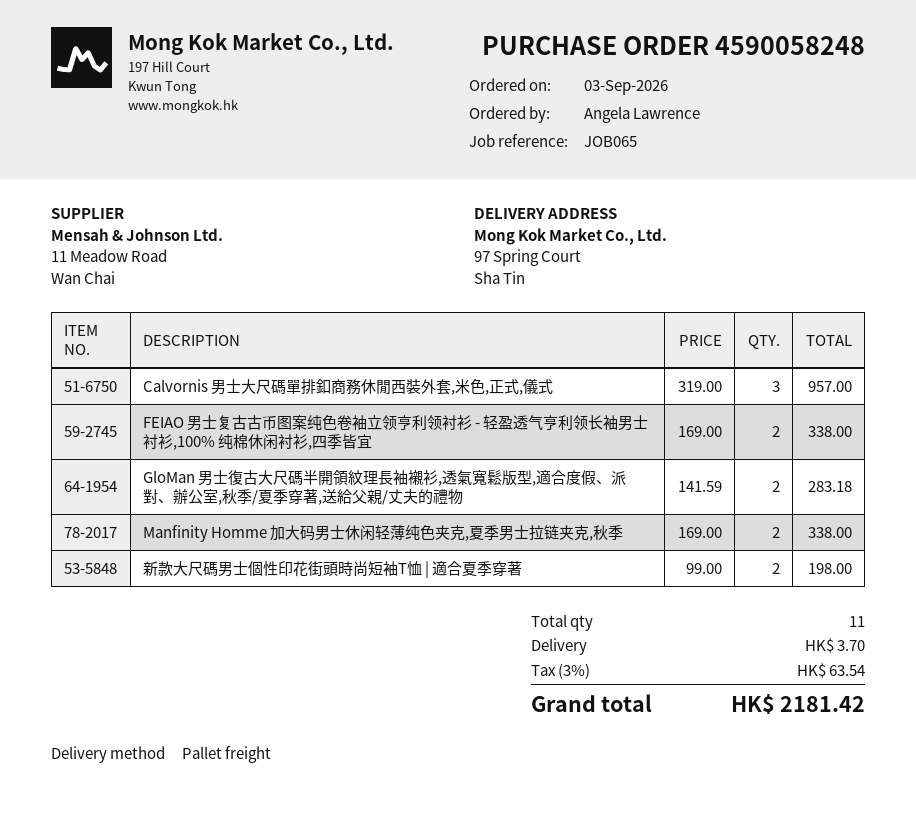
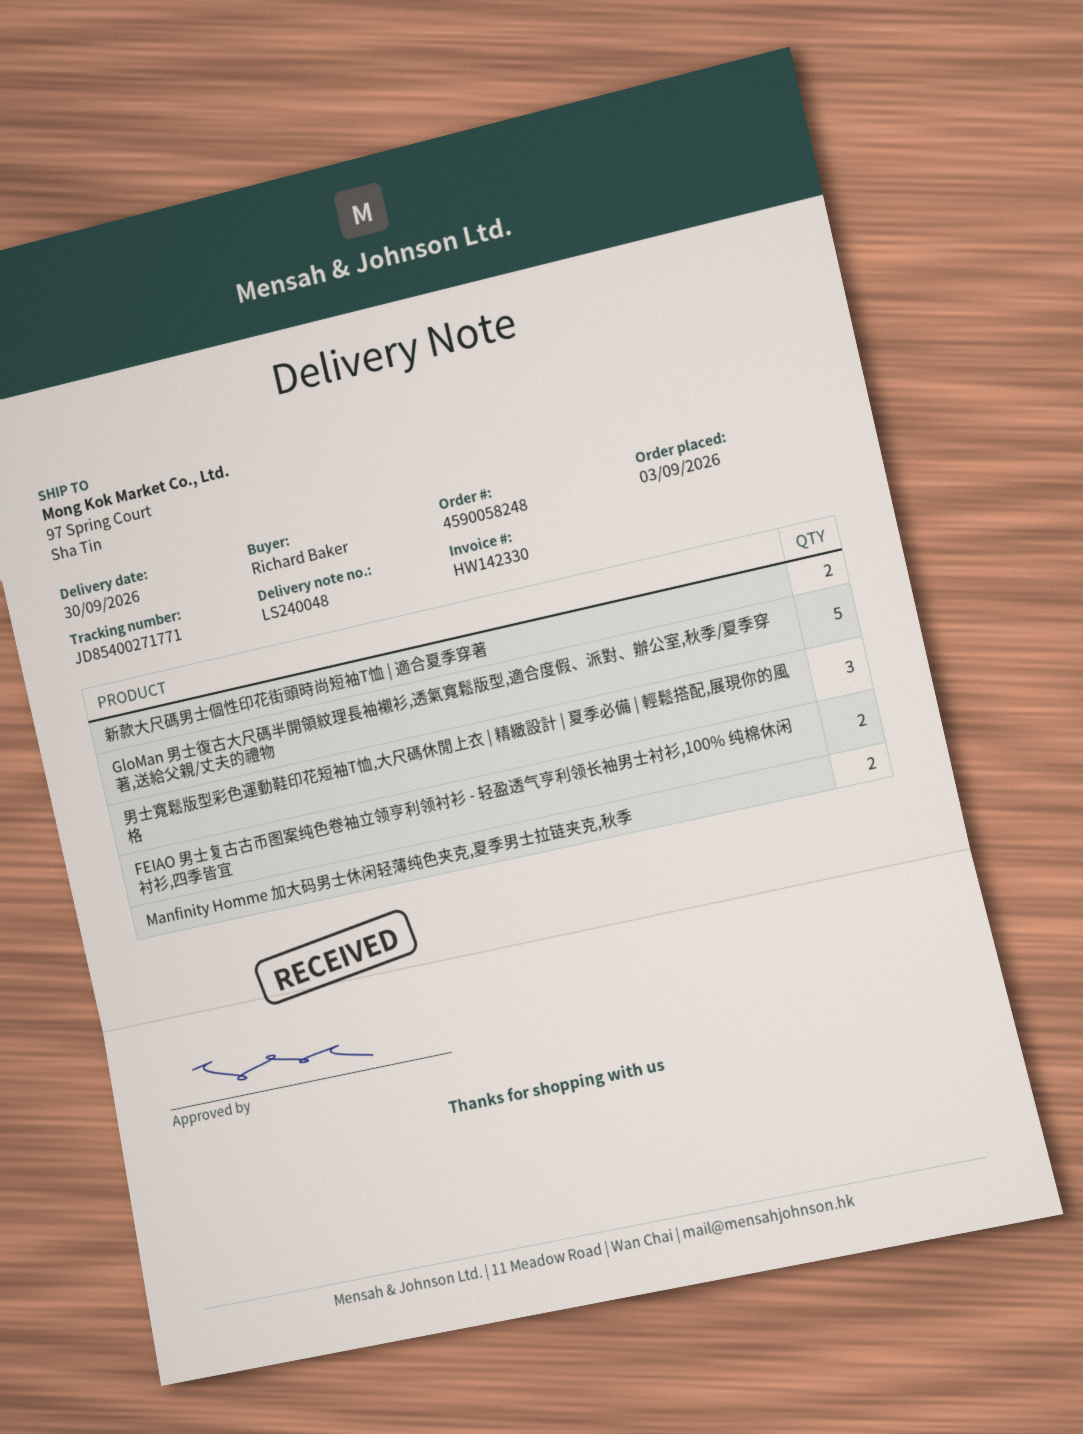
ordered by: Angela Lawrence -> Richard Baker
Calvornis 男士大尺碼單排釦商務休閒西裝外套,米色,正式,儀式: 3 -> none
GloMan 男士復古大尺碼半開領紋理長袖襯衫,透氣寬鬆版型,適合度假、派對、辦公室,秋季/夏季穿著,送給父親/丈夫的禮物: 2 -> 5
男士寬鬆版型彩色運動鞋印花短袖T恤,大尺碼休閒上衣 | 精緻設計 | 夏季必備 | 輕鬆搭配,展現你的風格: none -> 3

